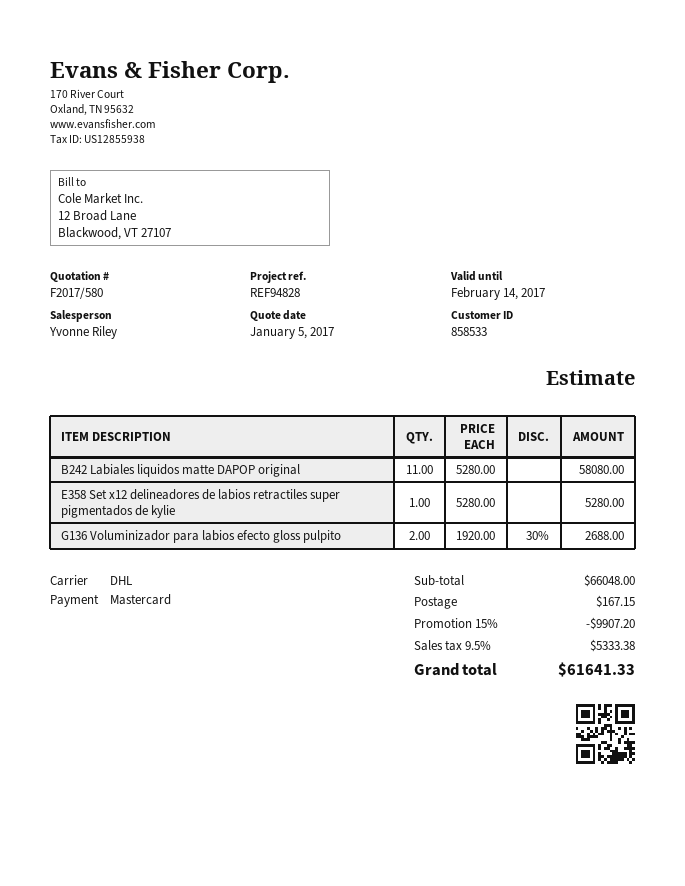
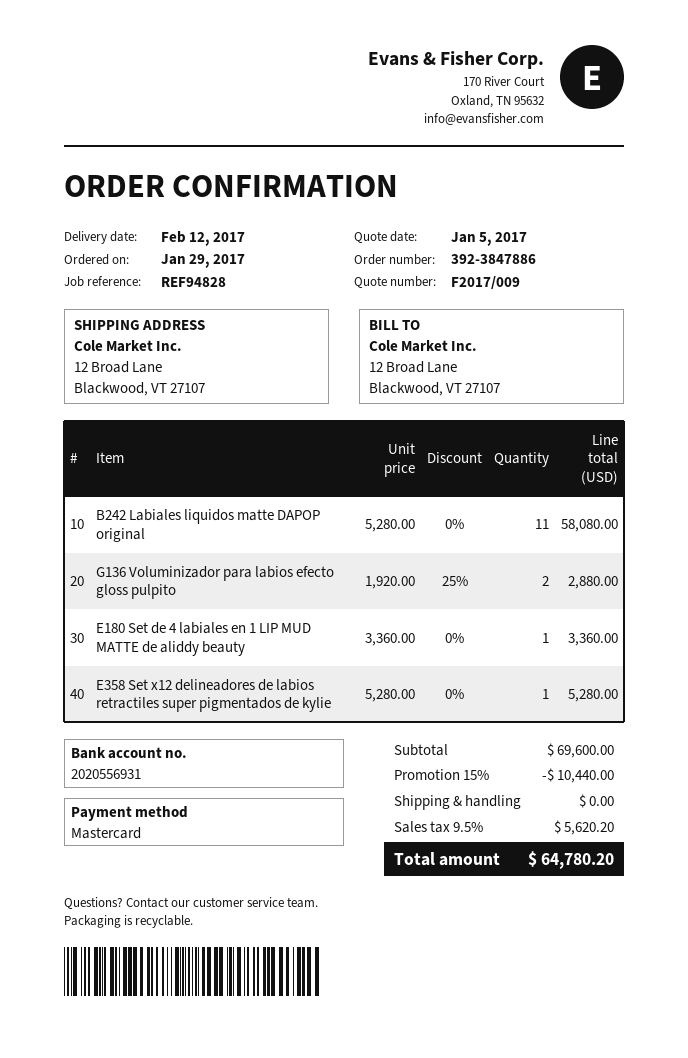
quote number: F2017/580 -> F2017/009
G136 Voluminizador para labios efecto gloss pulpito: 2 x 1920.00 - 30% = 2688.00 -> 2 x 1920.00 - 25% = 2880.00
E180 Set de 4 labiales en 1 LIP MUD MATTE de aliddy beauty: none -> 1 x 3360.00 = 3360.00
subtotal: 66048.00 -> 69600.00
discount: 15% = 9907.20 -> 15% = 10440.00
shipping: 167.15 -> 0.00
tax: 9.5% = 5333.38 -> 9.5% = 5620.20
total: 61641.33 -> 64780.20

